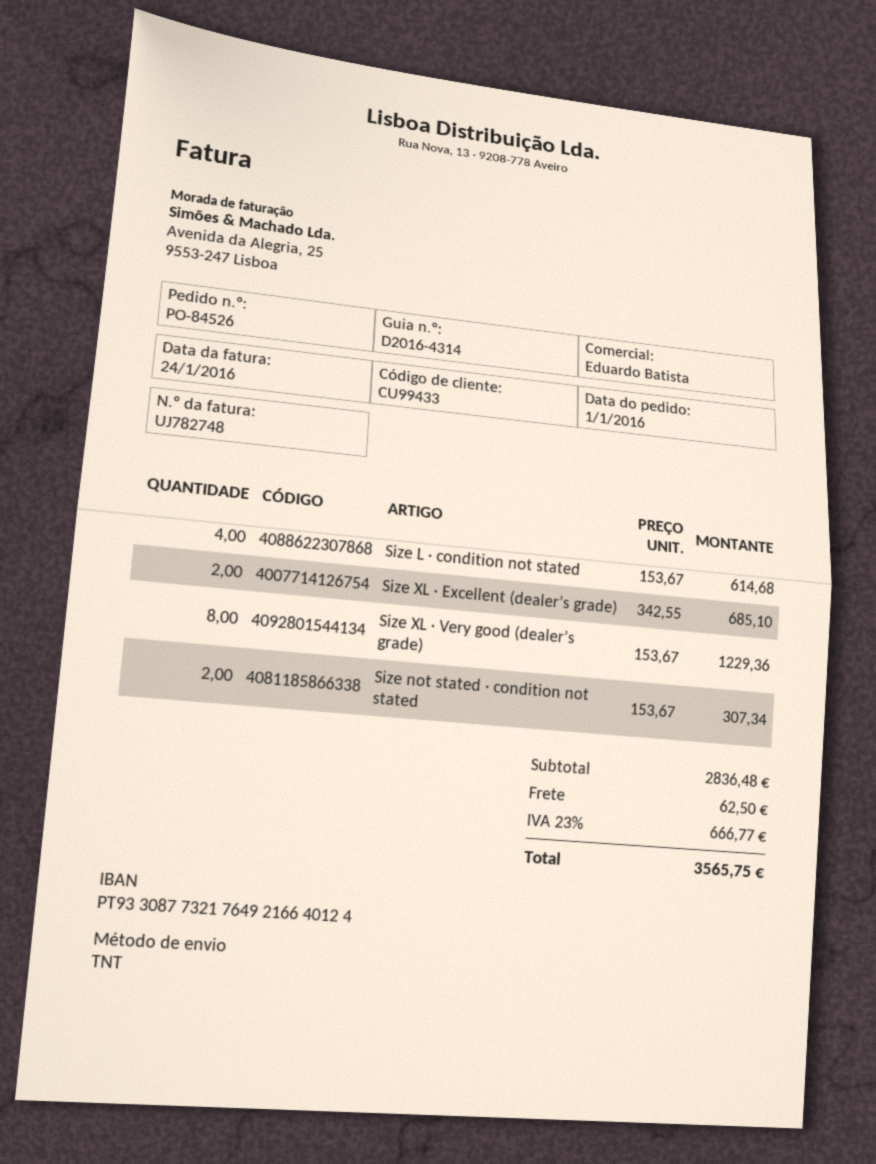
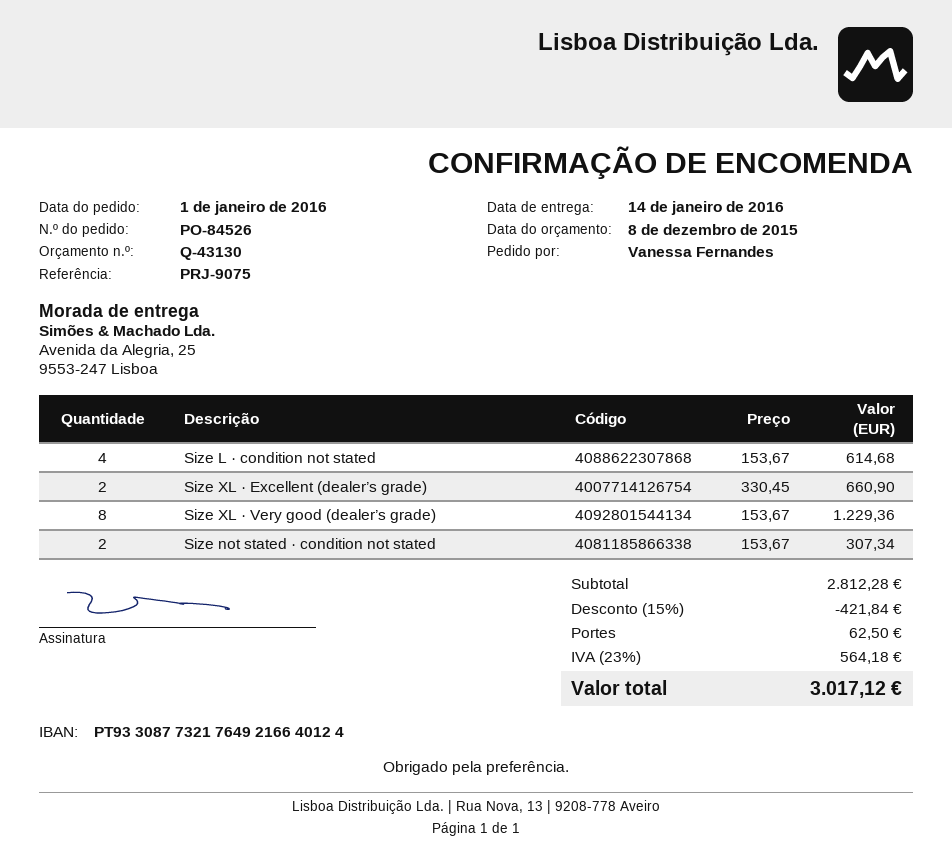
Size XL · Excellent (dealer’s grade): 2 x 342.55 = 685.10 -> 2 x 330.45 = 660.90
subtotal: 2836.48 -> 2812.28
discount: none -> 15% = 421.84
tax: 23% = 666.77 -> 23% = 564.18
total: 3565.75 -> 3017.12

